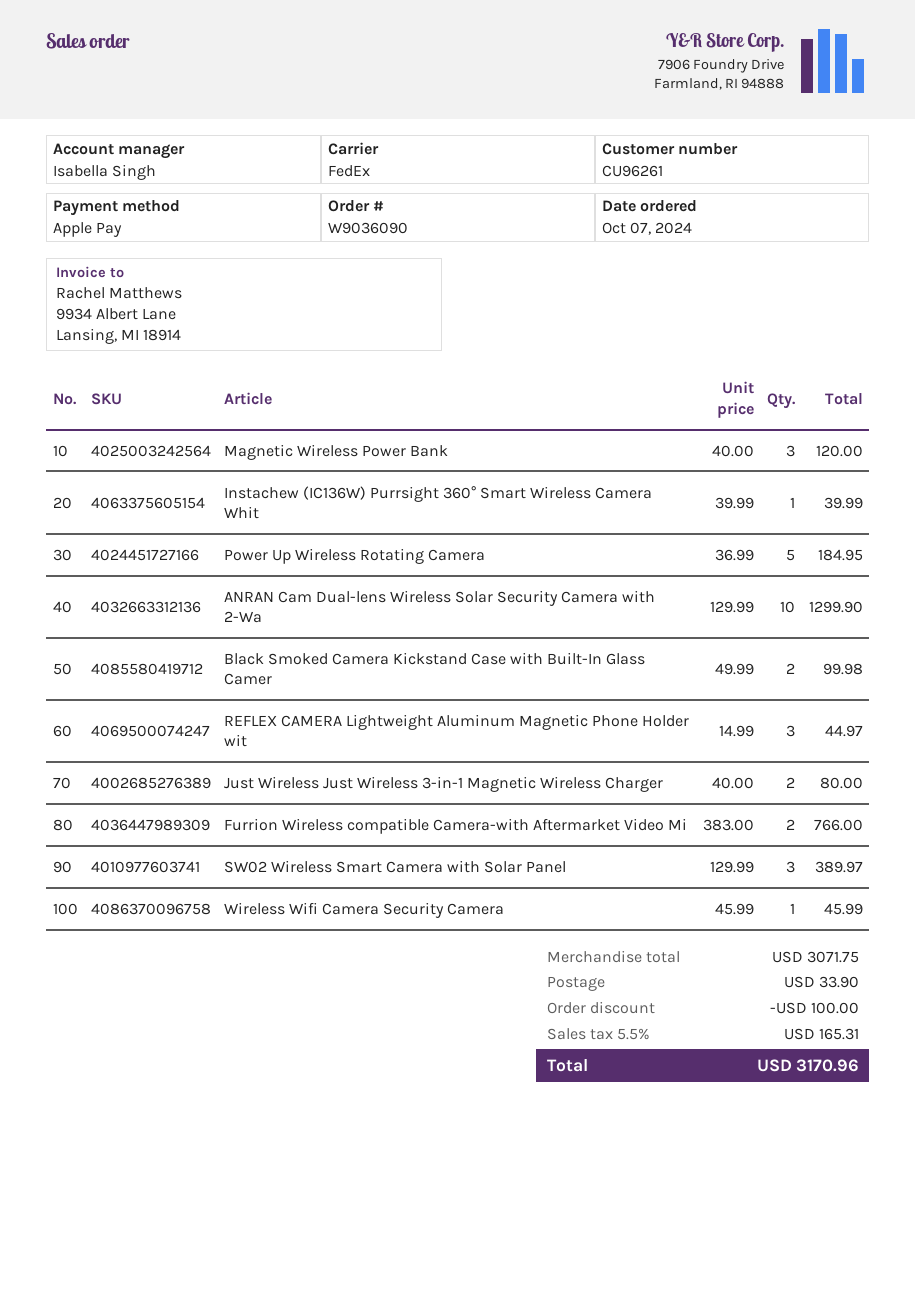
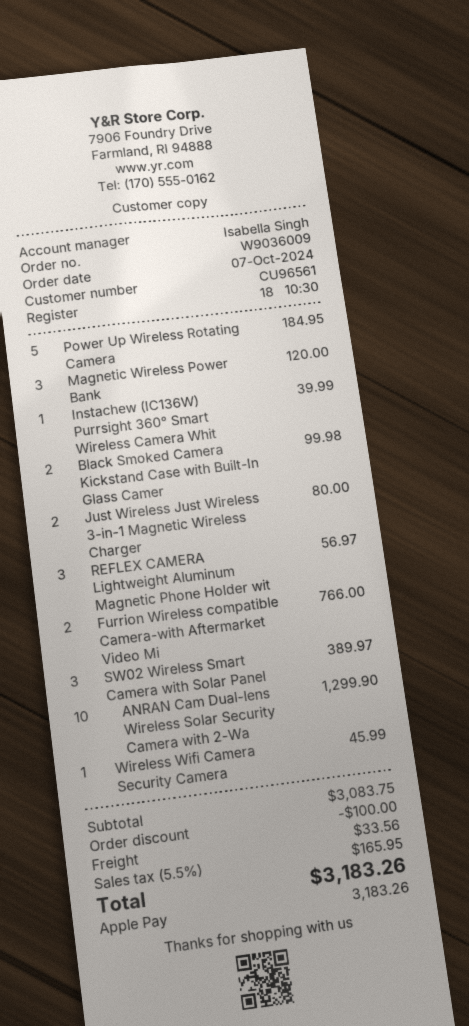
order number: W9036090 -> W9036009
customer number: CU96261 -> CU96561
REFLEX CAMERA Lightweight Aluminum Magnetic Phone Holder wit: 3 for 44.97 -> 3 for 56.97
subtotal: 3071.75 -> 3083.75
shipping: 33.90 -> 33.56
tax: 5.5% = 165.31 -> 5.5% = 165.95
total: 3170.96 -> 3183.26

